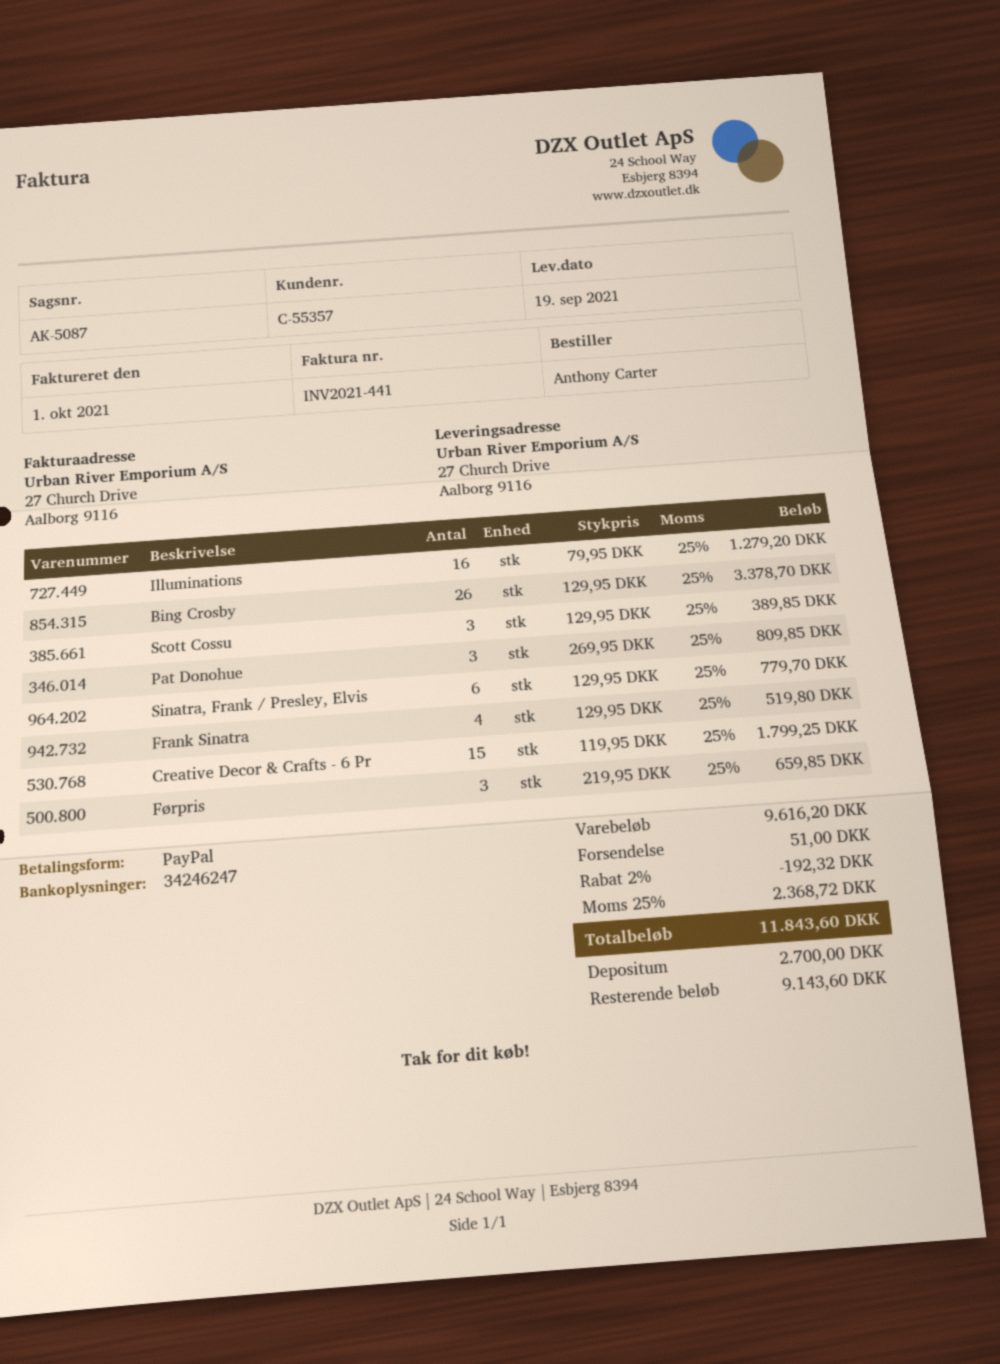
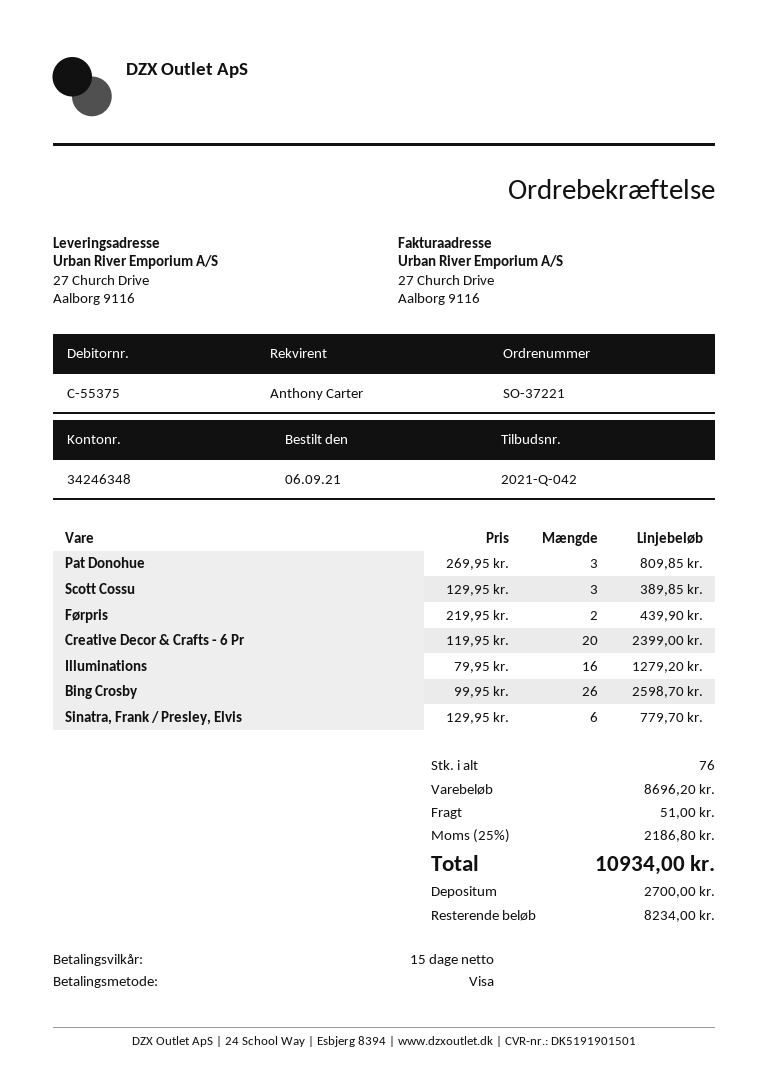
customer number: C-55357 -> C-55375
payment method: PayPal -> Visa
bank account: 34246247 -> 34246348
Bing Crosby: 26 x 129.95 = 3378.70 -> 26 x 99.95 = 2598.70
Frank Sinatra: 4 x 129.95 = 519.80 -> none
Creative Decor & Crafts - 6 Pr: 15 x 119.95 = 1799.25 -> 20 x 119.95 = 2399.00
Førpris: 3 x 219.95 = 659.85 -> 2 x 219.95 = 439.90
subtotal: 9616.20 -> 8696.20
discount: 2% = 192.32 -> none
tax: 25% = 2368.72 -> 25% = 2186.80
total: 11843.60 -> 10934.00
balance: 9143.60 -> 8234.00

